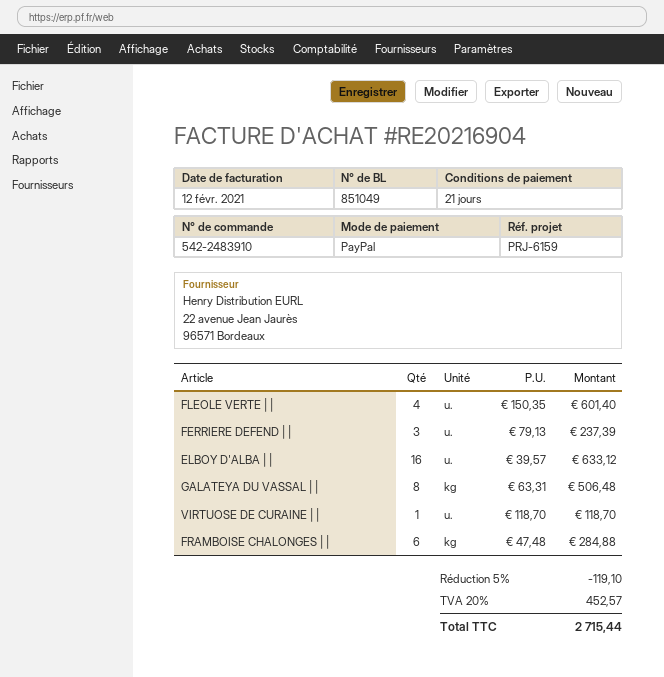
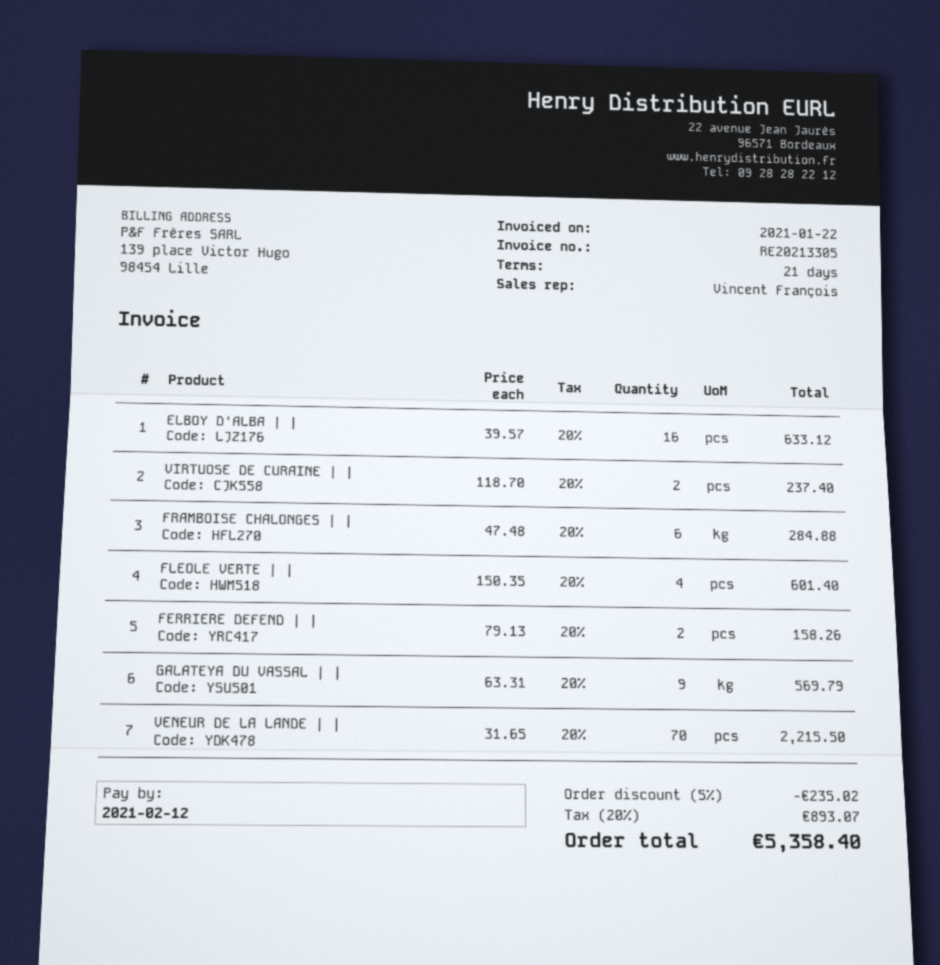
invoice number: RE20216904 -> RE20213305
invoice date: 2021-02-12 -> 2021-01-22
FERRIERE DEFEND | |: 3 x 79.13 = 237.39 -> 2 x 79.13 = 158.26
GALATEYA DU VASSAL | |: 8 x 63.31 = 506.48 -> 9 x 63.31 = 569.79
VIRTUOSE DE CURAINE | |: 1 x 118.70 = 118.70 -> 2 x 118.70 = 237.40
VENEUR DE LA LANDE | |: none -> 70 x 31.65 = 2215.50
discount: 5% = 119.10 -> 5% = 235.02
tax: 20% = 452.57 -> 20% = 893.07
total: 2715.44 -> 5358.40

